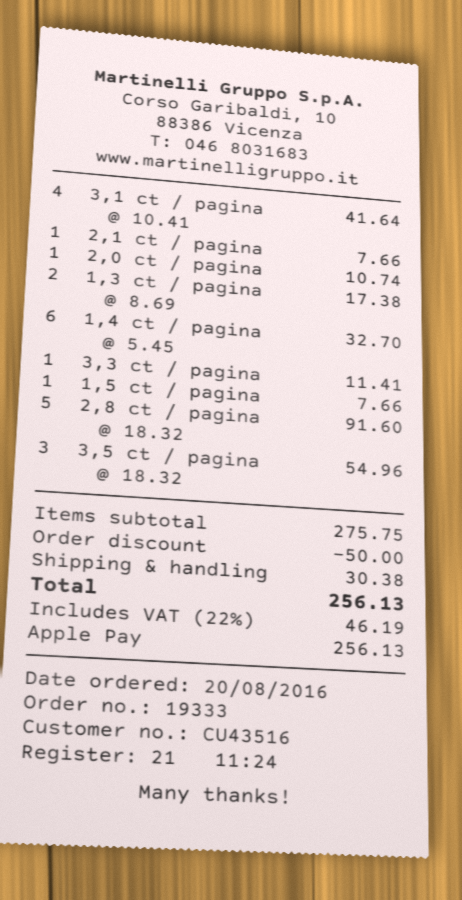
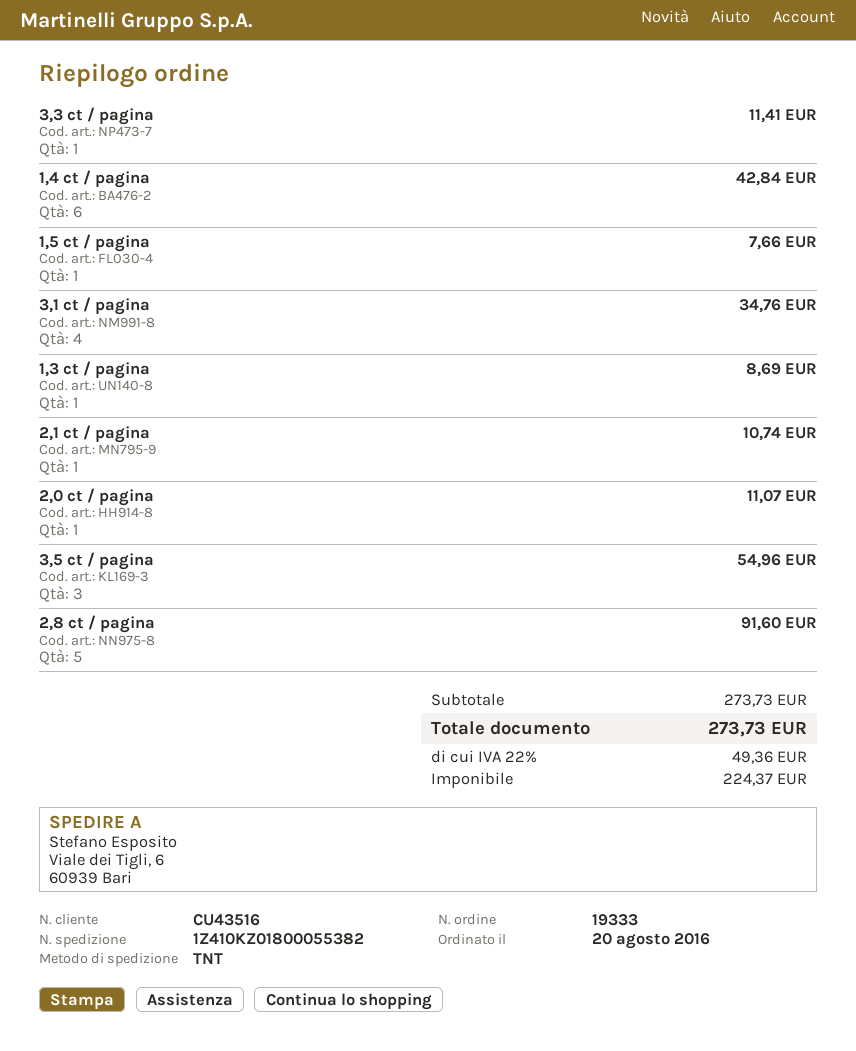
3,1 ct / pagina: 4 for 41.64 -> 4 for 34.76
2,1 ct / pagina: 1 for 7.66 -> 1 for 10.74
2,0 ct / pagina: 1 for 10.74 -> 1 for 11.07
1,3 ct / pagina: 2 for 17.38 -> 1 for 8.69
1,4 ct / pagina: 6 for 32.70 -> 6 for 42.84
subtotal: 275.75 -> 273.73
discount: 50.00 -> none
shipping: 30.38 -> none
tax: 22% = 46.19 -> 22% = 49.36
total: 256.13 -> 273.73

